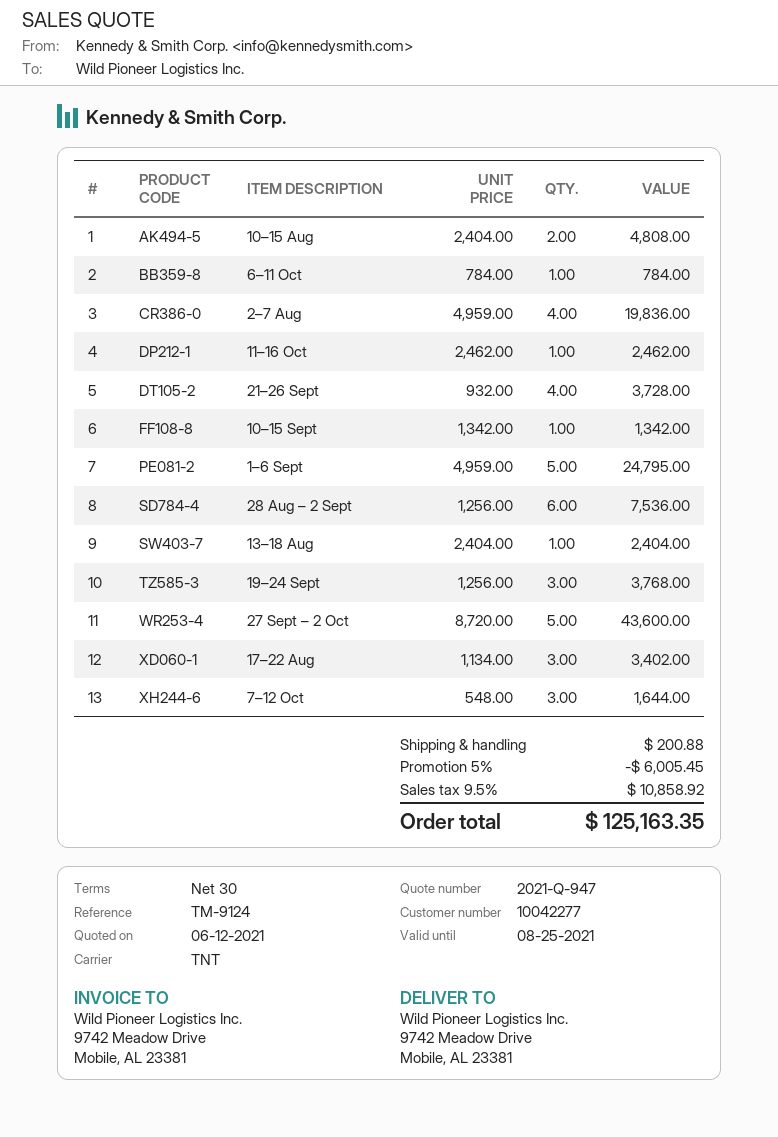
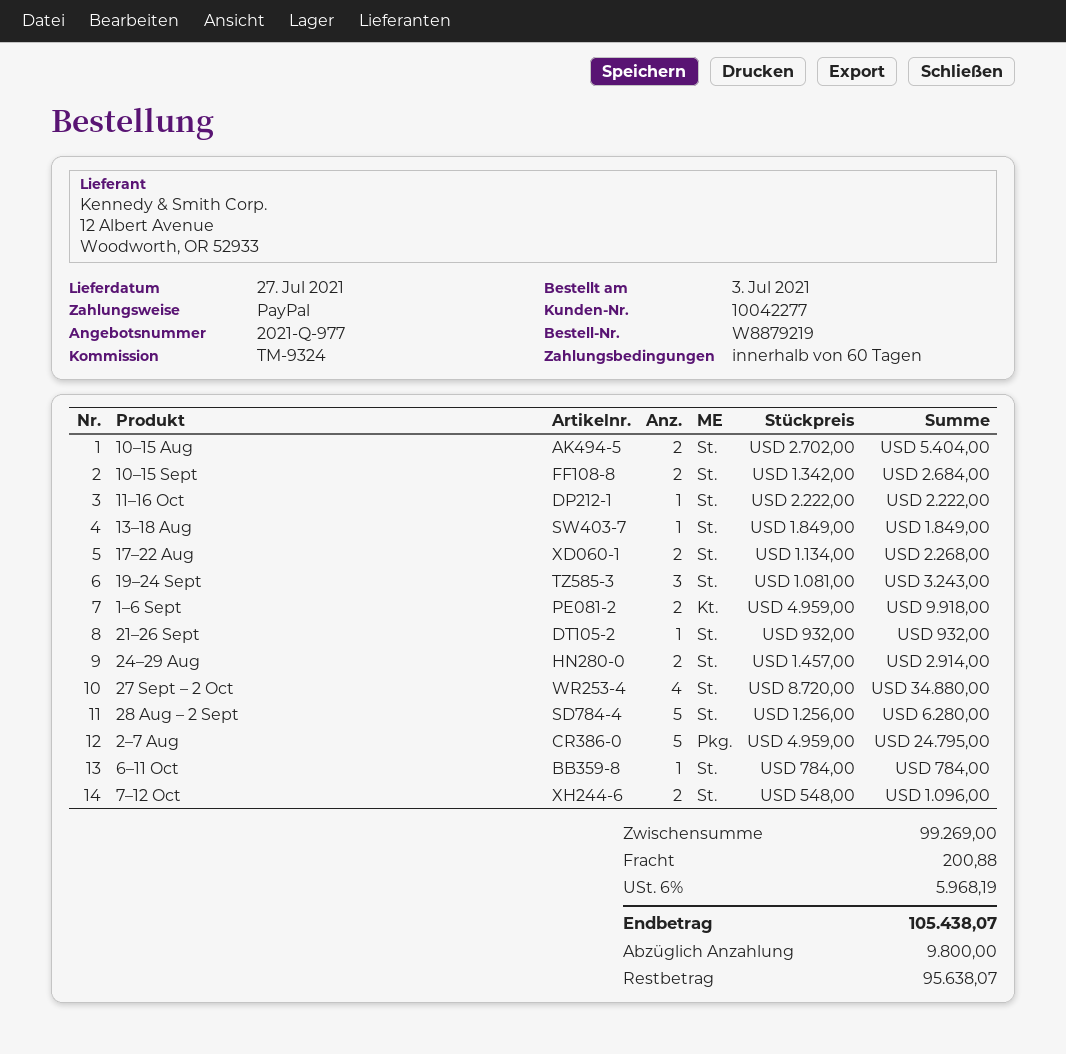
quote number: 2021-Q-947 -> 2021-Q-977
payment terms: 30 days -> 60 days
reference: TM-9124 -> TM-9324
10–15 Aug: 2 x 2404.00 = 4808.00 -> 2 x 2702.00 = 5404.00
2–7 Aug: 4 x 4959.00 = 19836.00 -> 5 x 4959.00 = 24795.00
11–16 Oct: 1 x 2462.00 = 2462.00 -> 1 x 2222.00 = 2222.00
21–26 Sept: 4 x 932.00 = 3728.00 -> 1 x 932.00 = 932.00
10–15 Sept: 1 x 1342.00 = 1342.00 -> 2 x 1342.00 = 2684.00
1–6 Sept: 5 x 4959.00 = 24795.00 -> 2 x 4959.00 = 9918.00
28 Aug – 2 Sept: 6 x 1256.00 = 7536.00 -> 5 x 1256.00 = 6280.00
13–18 Aug: 1 x 2404.00 = 2404.00 -> 1 x 1849.00 = 1849.00
19–24 Sept: 3 x 1256.00 = 3768.00 -> 3 x 1081.00 = 3243.00
27 Sept – 2 Oct: 5 x 8720.00 = 43600.00 -> 4 x 8720.00 = 34880.00
17–22 Aug: 3 x 1134.00 = 3402.00 -> 2 x 1134.00 = 2268.00
7–12 Oct: 3 x 548.00 = 1644.00 -> 2 x 548.00 = 1096.00
24–29 Aug: none -> 2 x 1457.00 = 2914.00
discount: 5% = 6005.45 -> none
tax: 9.5% = 10858.92 -> 6% = 5968.19
total: 125163.35 -> 105438.07

